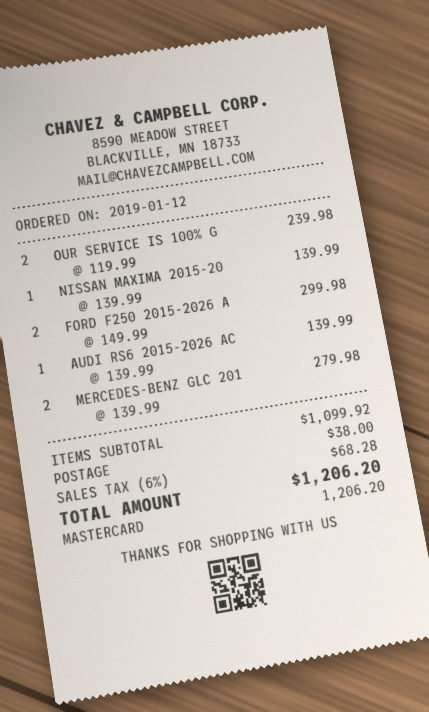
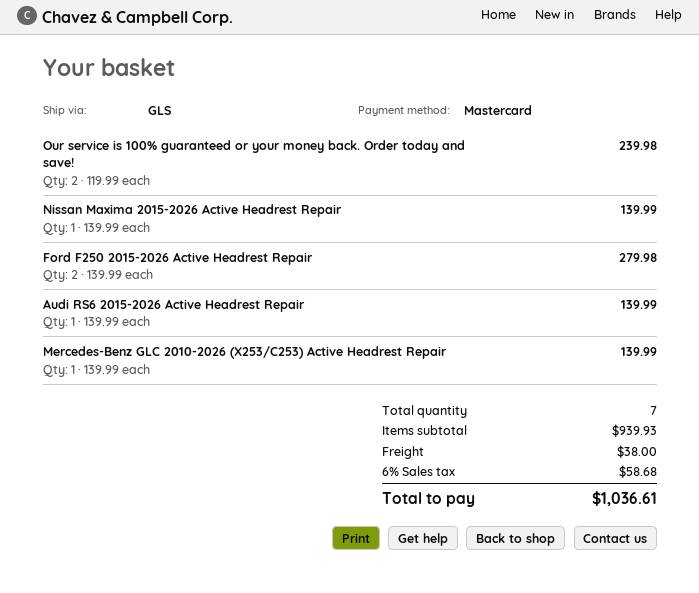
FORD F250 2015-2026 A: 2 x 149.99 = 299.98 -> 2 x 139.99 = 279.98
MERCEDES-BENZ GLC 201: 2 x 139.99 = 279.98 -> 1 x 139.99 = 139.99
subtotal: 1099.92 -> 939.93
tax: 6% = 68.28 -> 6% = 58.68
total: 1206.20 -> 1036.61

